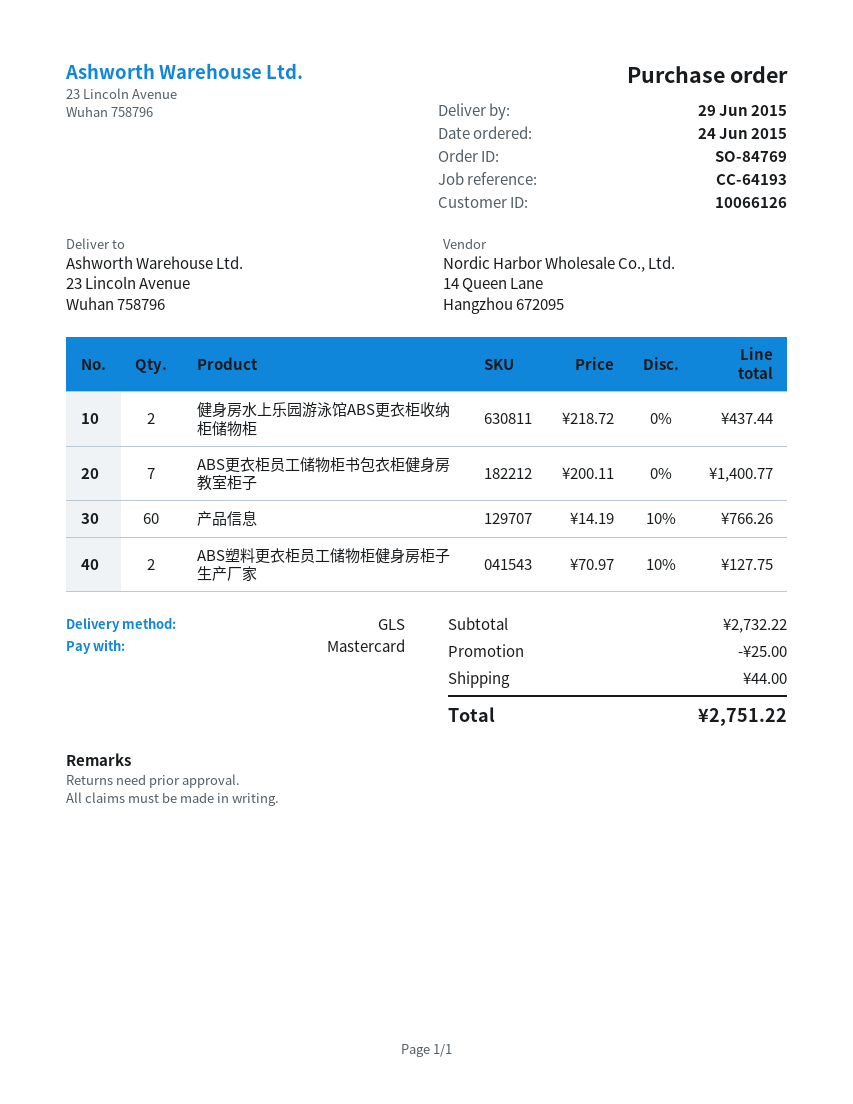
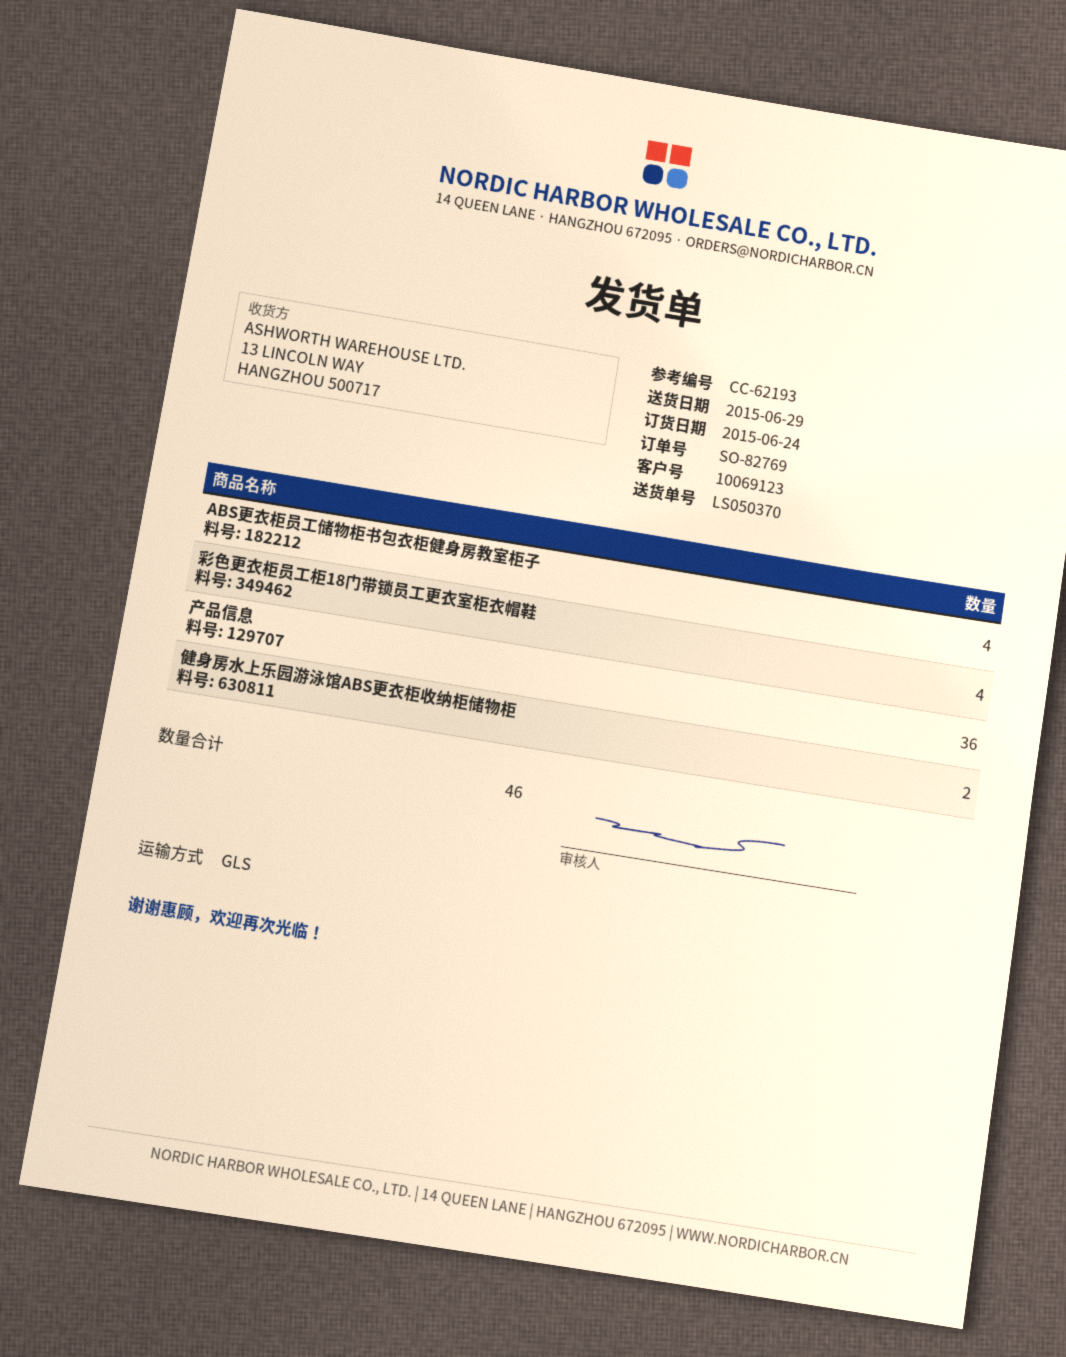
order number: SO-84769 -> SO-82769
customer number: 10066126 -> 10069123
reference: CC-64193 -> CC-62193
ship to: 23 Lincoln Avenue, Wuhan 758796 -> 13 LINCOLN WAY, HANGZHOU 500717
ABS更衣柜员工储物柜书包衣柜健身房教室柜子: 7 -> 4
产品信息: 60 -> 36
ABS塑料更衣柜员工储物柜健身房柜子生产厂家: 2 -> none
彩色更衣柜员工柜18门带锁员工更衣室柜衣帽鞋: none -> 4

